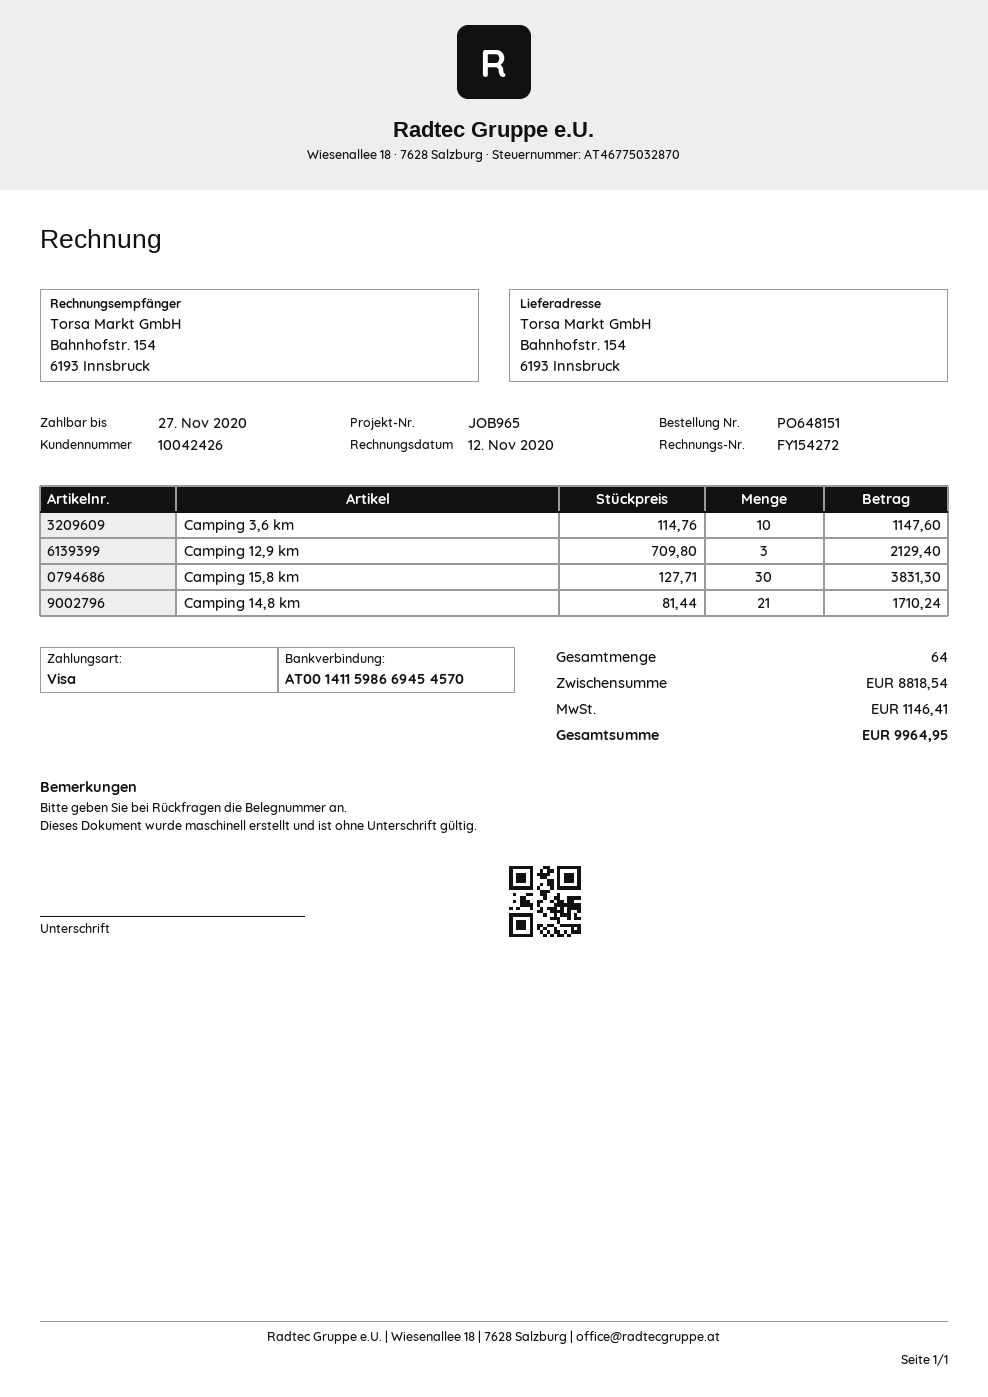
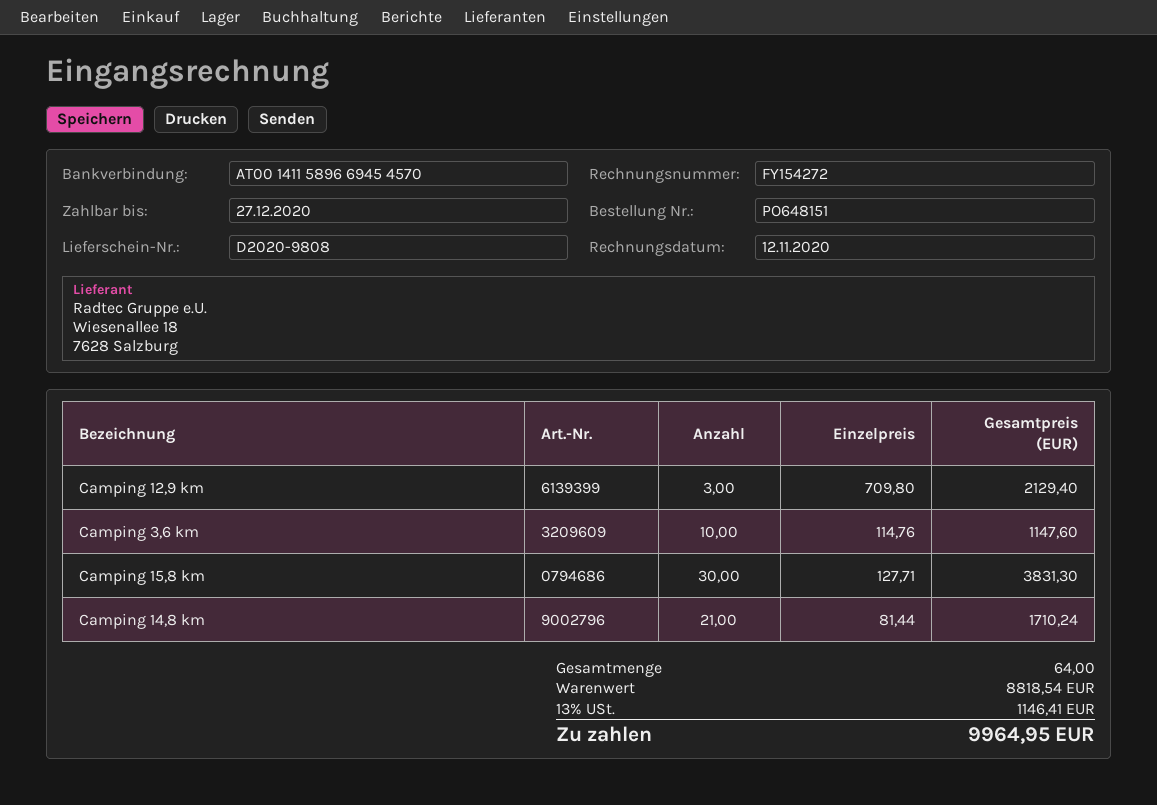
due date: 2020-11-27 -> 2020-12-27
bank account: AT001411598669454570 -> AT001411589669454570

